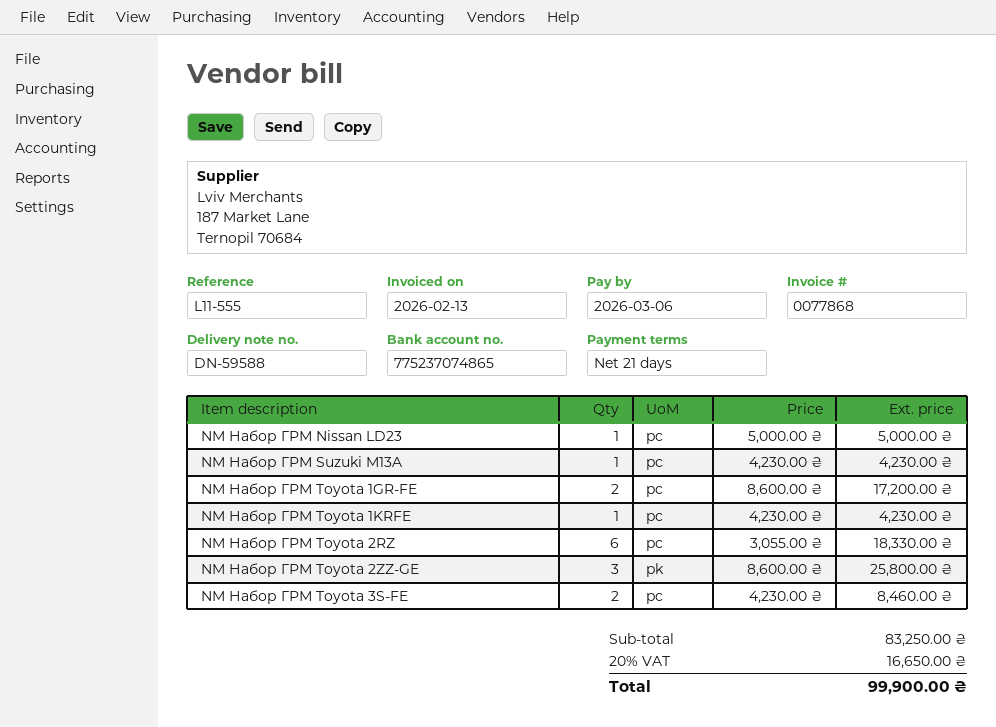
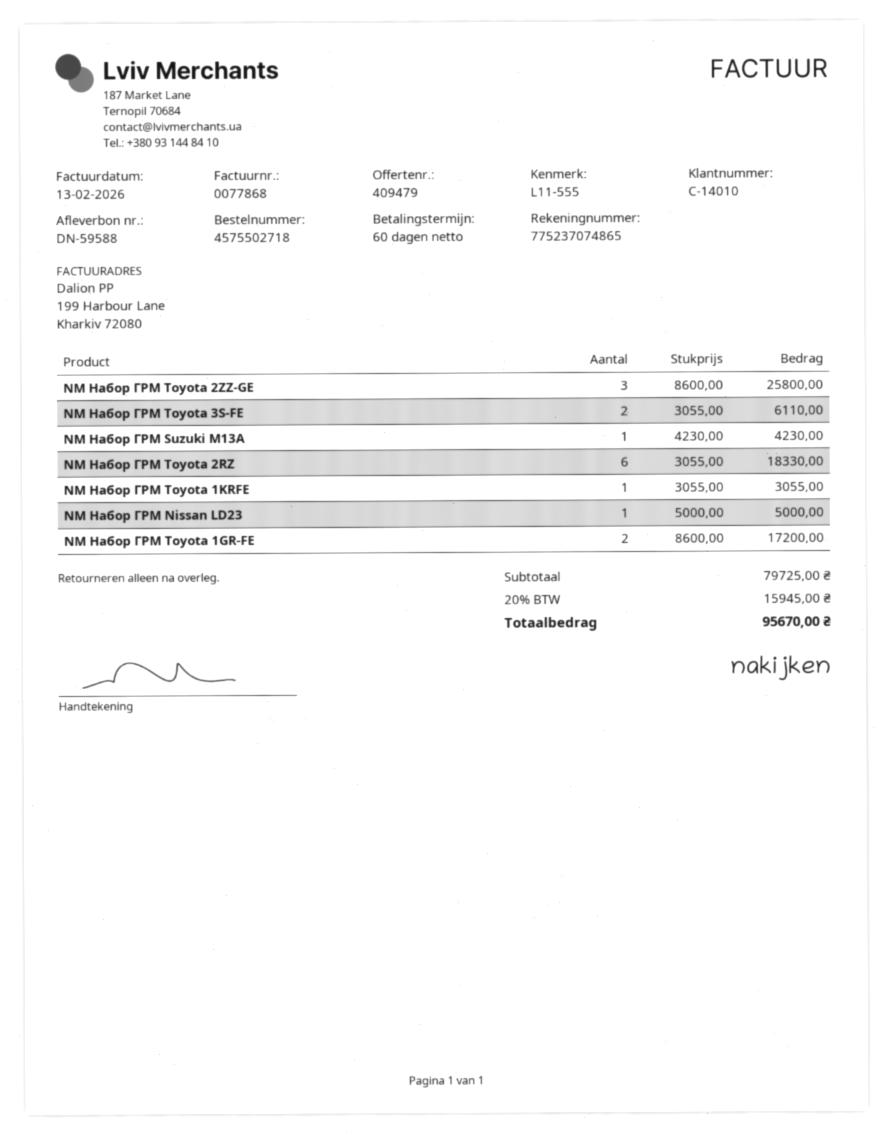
payment terms: 21 days -> 60 days
NM Набор ГРМ Toyota 1KRFE: 1 x 4230.00 = 4230.00 -> 1 x 3055.00 = 3055.00
NM Набор ГРМ Toyota 3S-FE: 2 x 4230.00 = 8460.00 -> 2 x 3055.00 = 6110.00
subtotal: 83250.00 -> 79725.00
tax: 20% = 16650.00 -> 20% = 15945.00
total: 99900.00 -> 95670.00

